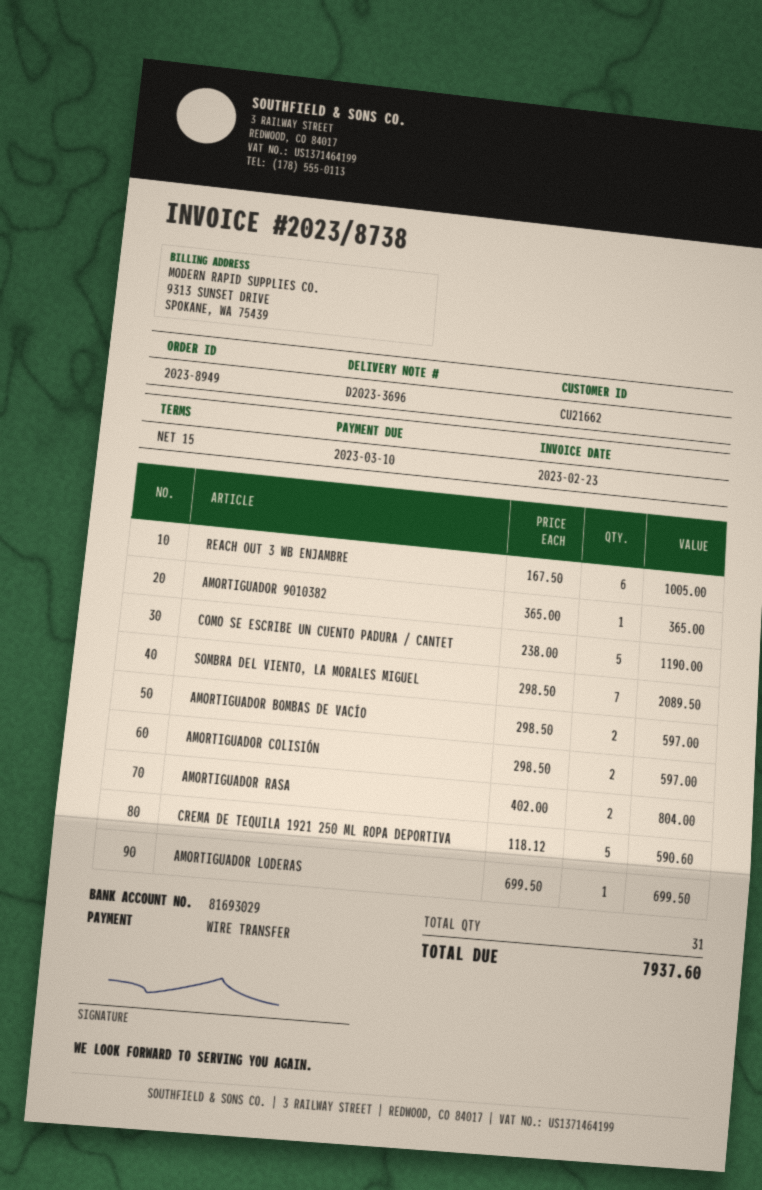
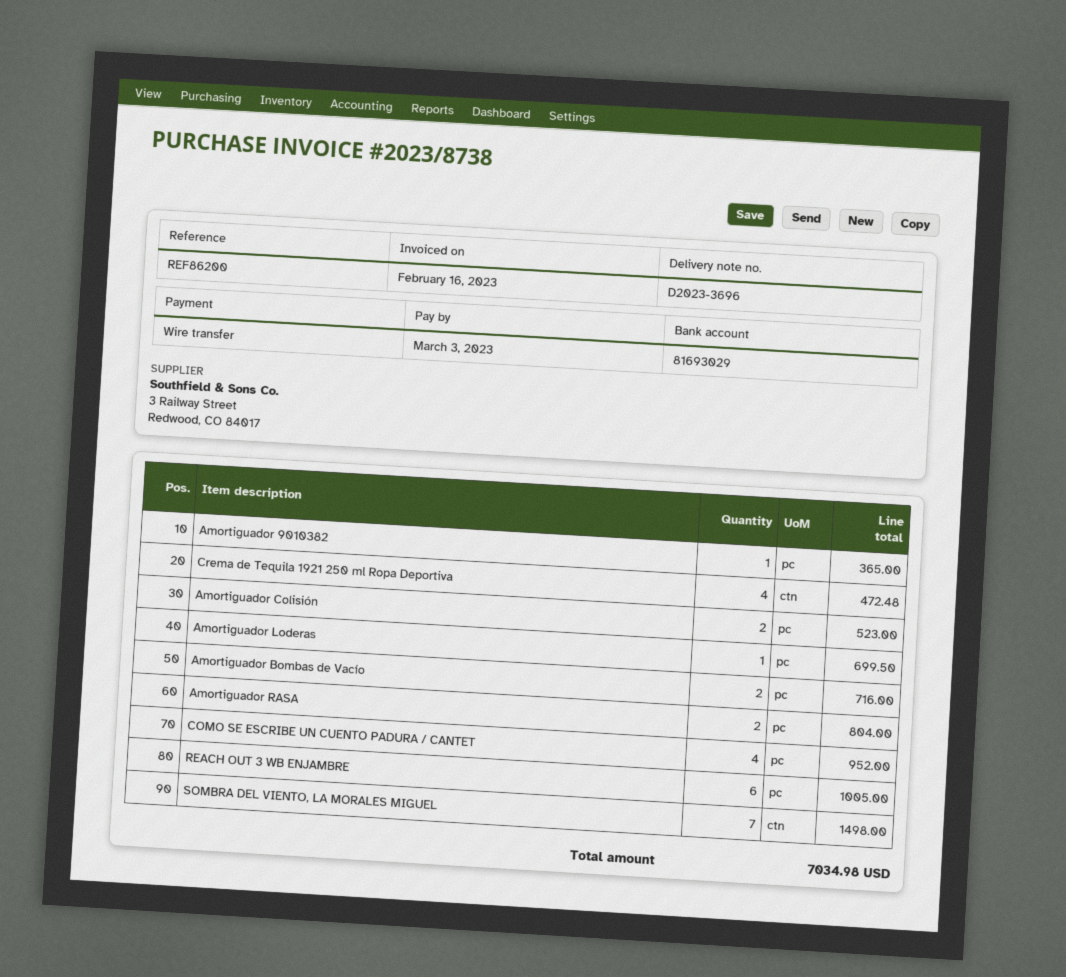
invoice date: 2023-02-23 -> 2023-02-16
due date: 2023-03-10 -> 2023-03-03
COMO SE ESCRIBE UN CUENTO PADURA / CANTET: 5 for 1190.00 -> 4 for 952.00
SOMBRA DEL VIENTO, LA MORALES MIGUEL: 7 for 2089.50 -> 7 for 1498.00
AMORTIGUADOR BOMBAS DE VACÍO: 2 for 597.00 -> 2 for 716.00
AMORTIGUADOR COLISIÓN: 2 for 597.00 -> 2 for 523.00
CREMA DE TEQUILA 1921 250 ML ROPA DEPORTIVA: 5 for 590.60 -> 4 for 472.48
total: 7937.60 -> 7034.98

